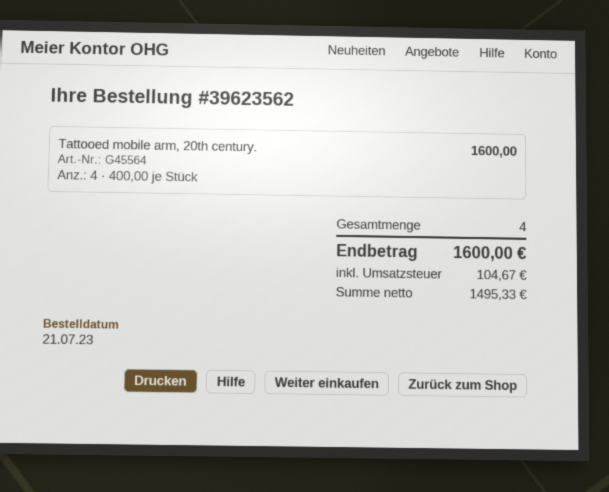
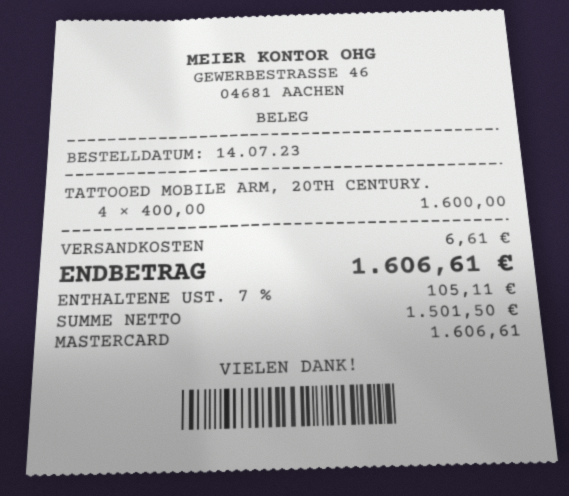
order date: 2023-07-21 -> 2023-07-14
shipping: none -> 6.61
net: 1495.33 -> 1501.50
tax: 104.67 -> 105.11
total: 1600.00 -> 1606.61

